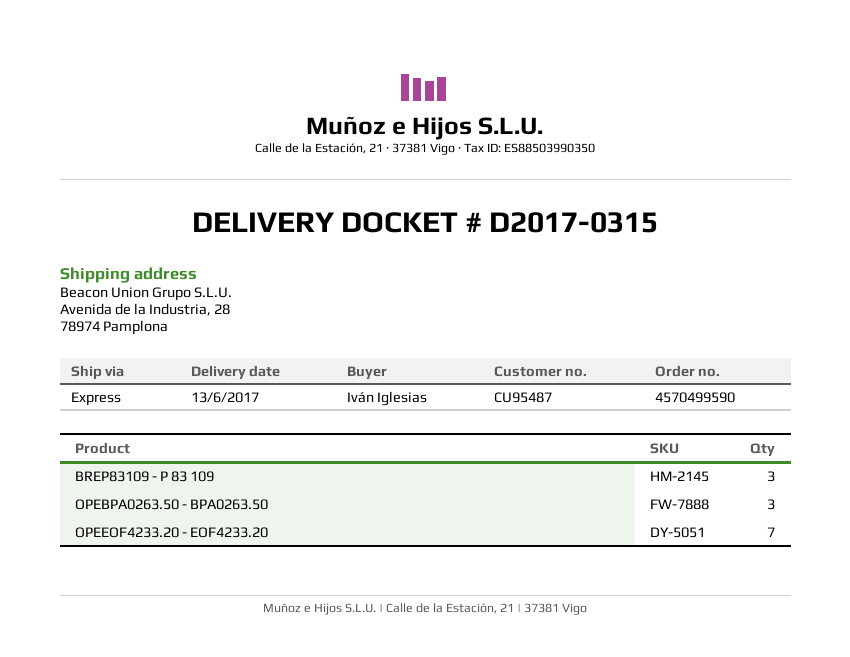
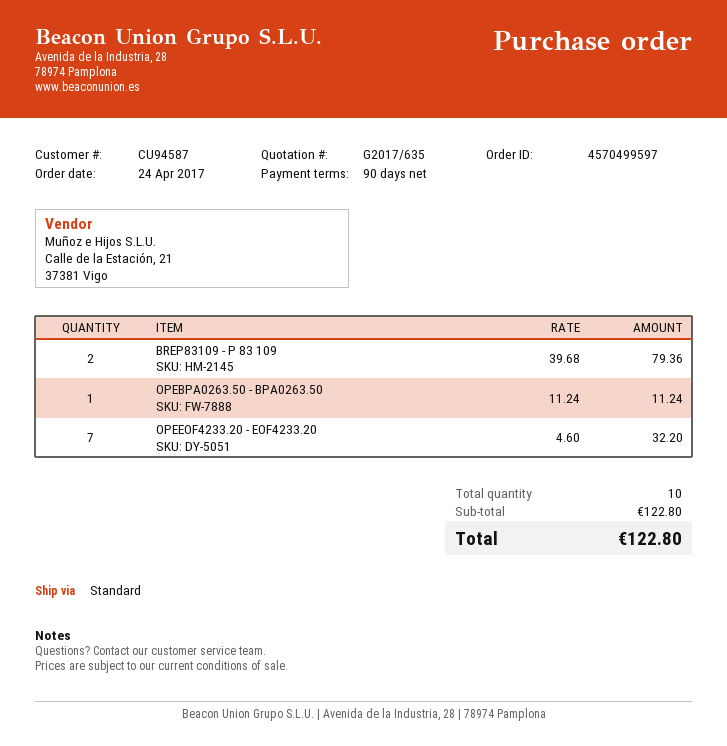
order number: 4570499590 -> 4570499597
customer number: CU95487 -> CU94587
shipping method: express -> standard
BREP83109 - P 83 109: 3 -> 2
OPEBPA0263.50 - BPA0263.50: 3 -> 1

